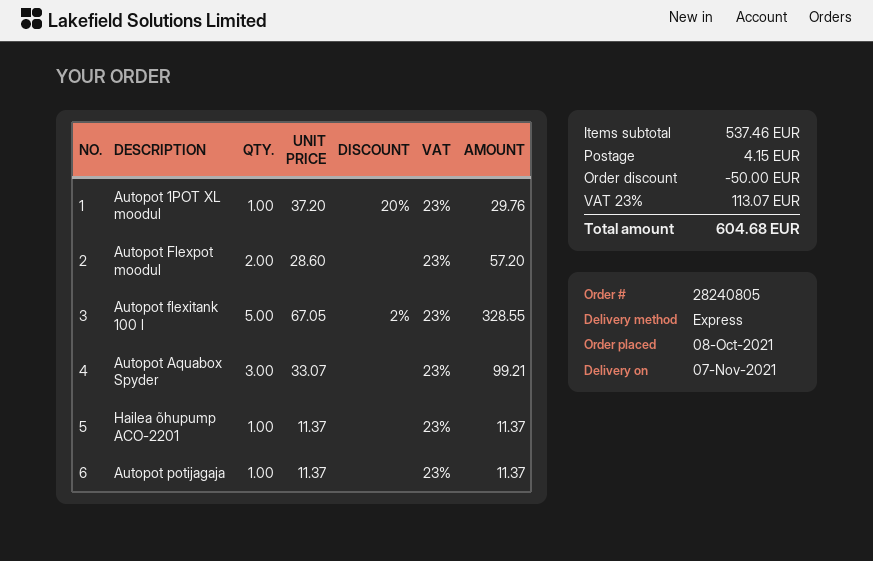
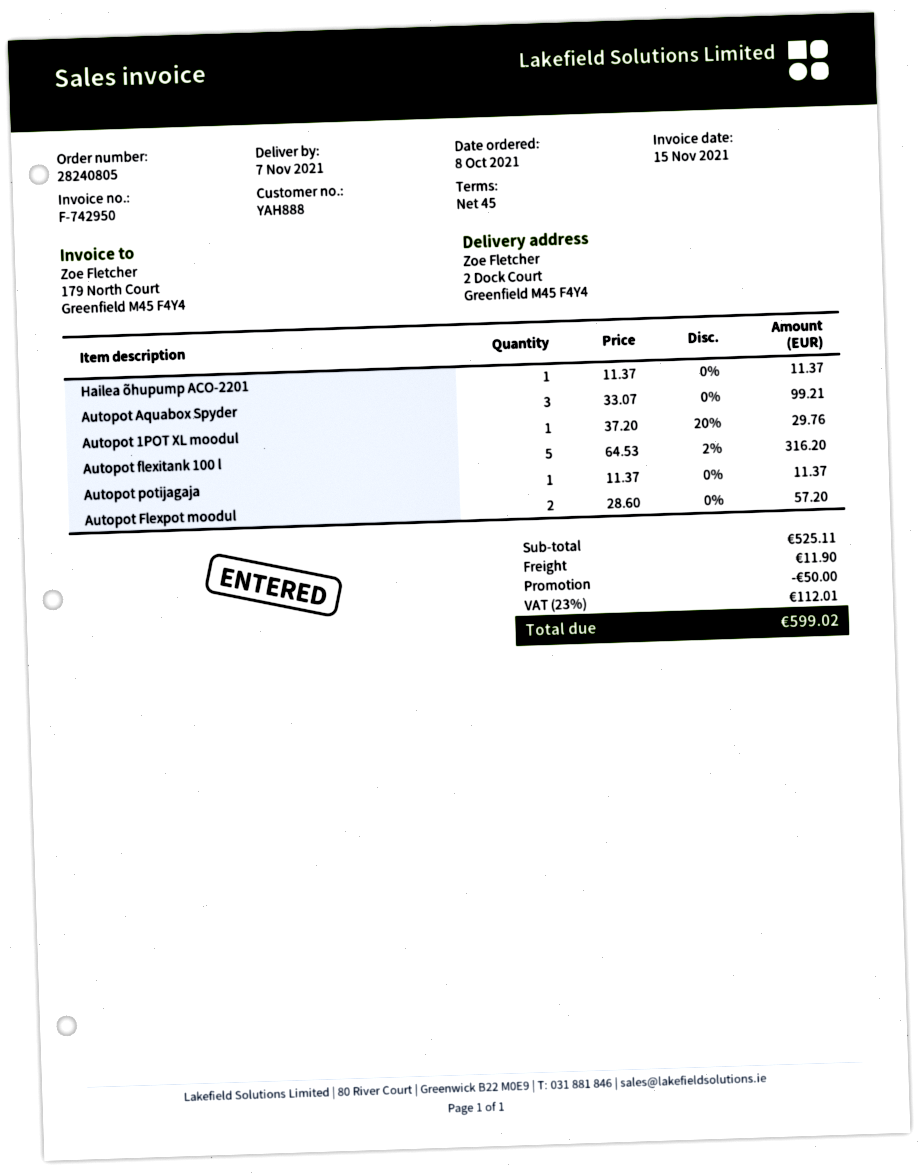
Autopot flexitank 100 l: 5 x 67.05 - 2% = 328.55 -> 5 x 64.53 - 2% = 316.20
subtotal: 537.46 -> 525.11
shipping: 4.15 -> 11.90
tax: 23% = 113.07 -> 23% = 112.01
total: 604.68 -> 599.02

